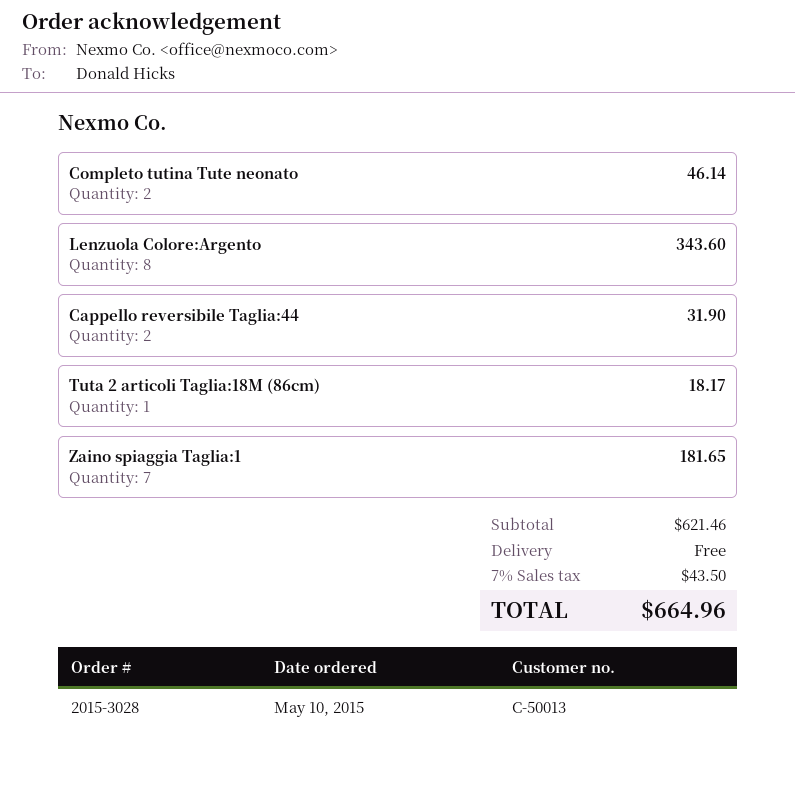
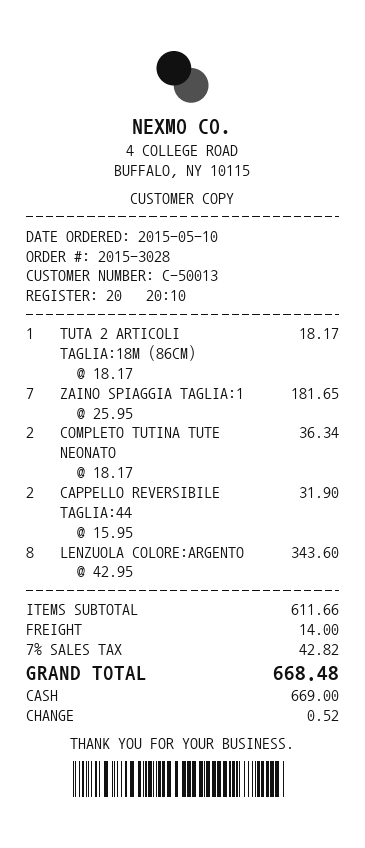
Completo tutina Tute neonato: 2 for 46.14 -> 2 for 36.34
subtotal: 621.46 -> 611.66
shipping: 0.00 -> 14.00
tax: 7% = 43.50 -> 7% = 42.82
total: 664.96 -> 668.48

